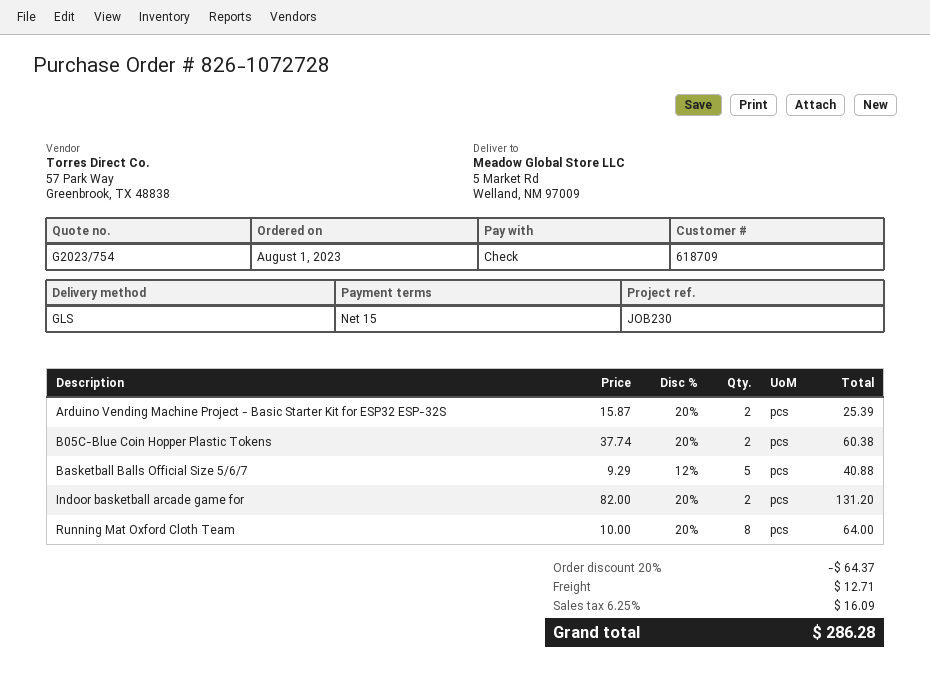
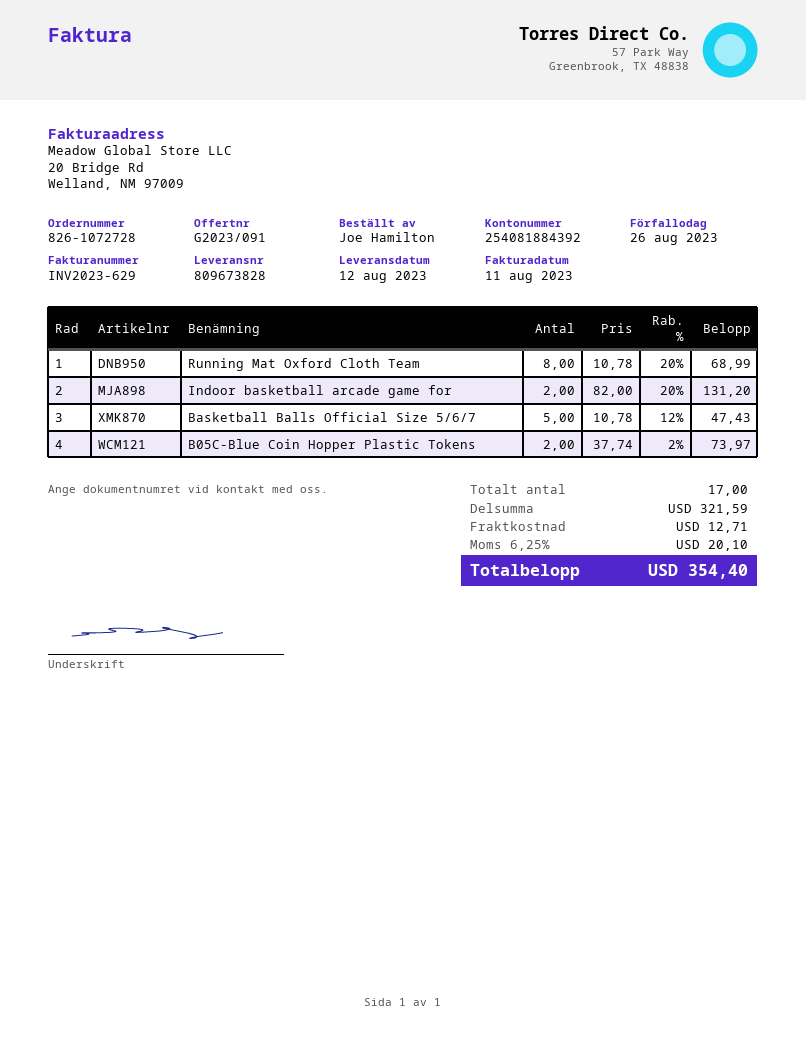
quote number: G2023/754 -> G2023/091
Arduino Vending Machine Project - Basic Starter Kit for ESP32 ESP-32S: 2 x 15.87 - 20% = 25.39 -> none
B05C-Blue Coin Hopper Plastic Tokens: 2 x 37.74 - 20% = 60.38 -> 2 x 37.74 - 2% = 73.97
Basketball Balls Official Size 5/6/7: 5 x 9.29 - 12% = 40.88 -> 5 x 10.78 - 12% = 47.43
Running Mat Oxford Cloth Team: 8 x 10.00 - 20% = 64.00 -> 8 x 10.78 - 20% = 68.99
discount: 20% = 64.37 -> none
tax: 6.25% = 16.09 -> 6.25% = 20.10
total: 286.28 -> 354.40

